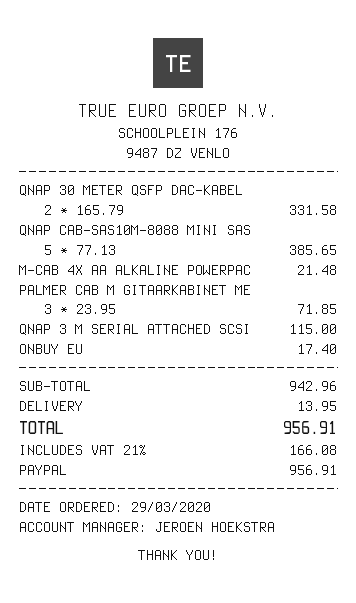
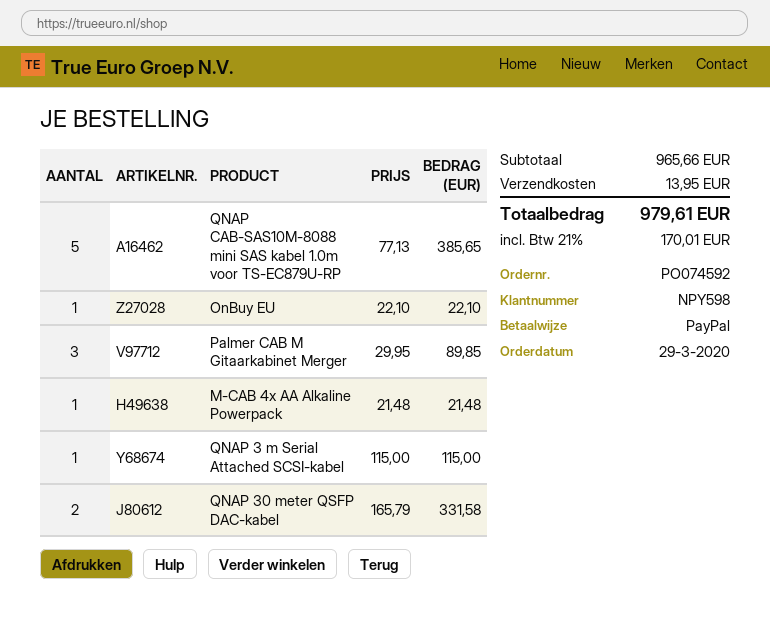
PALMER CAB M GITAARKABINET ME: 3 x 23.95 = 71.85 -> 3 x 29.95 = 89.85
ONBUY EU: 1 x 17.40 = 17.40 -> 1 x 22.10 = 22.10
subtotal: 942.96 -> 965.66
tax: 21% = 166.08 -> 21% = 170.01
total: 956.91 -> 979.61

